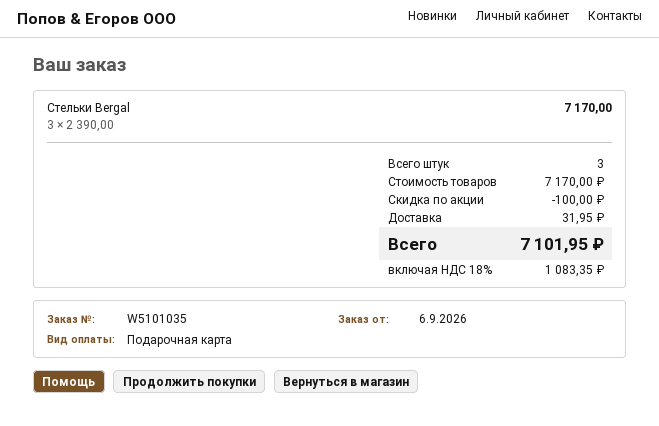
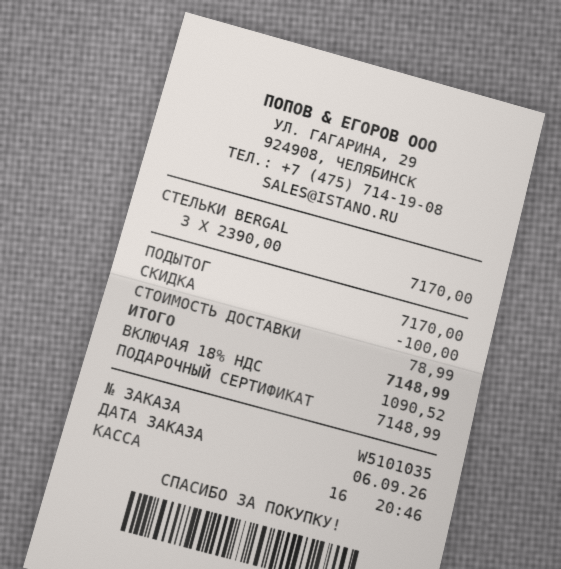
shipping: 31.95 -> 78.99
tax: 18% = 1083.35 -> 18% = 1090.52
total: 7101.95 -> 7148.99

